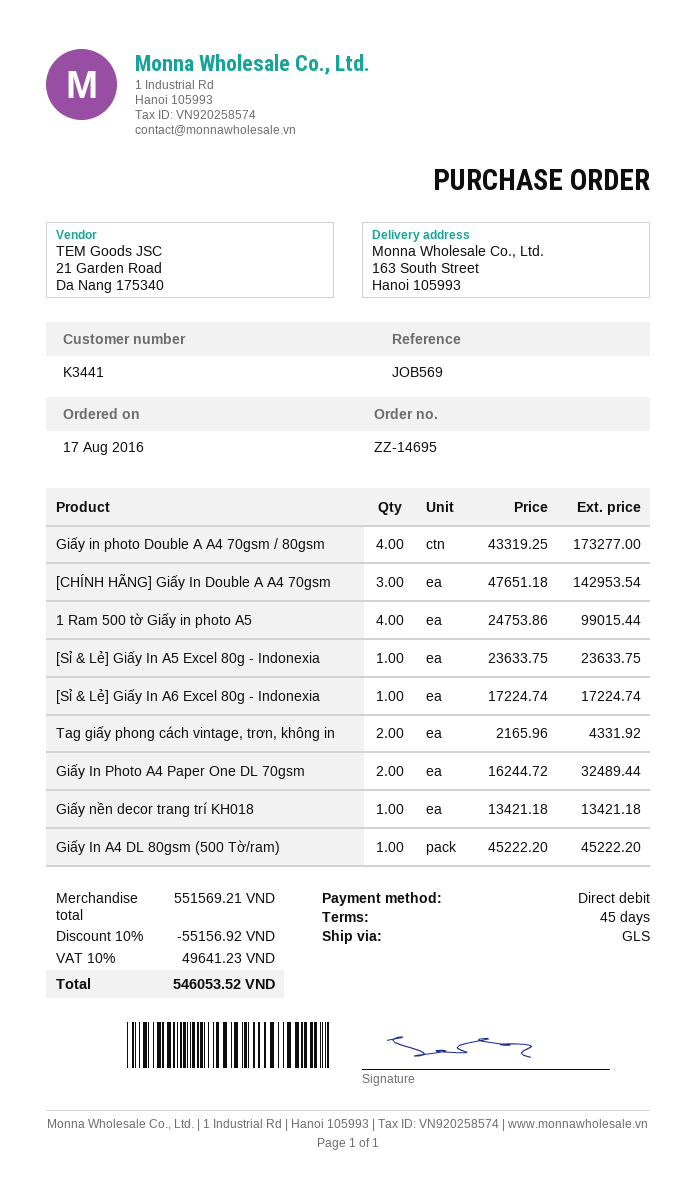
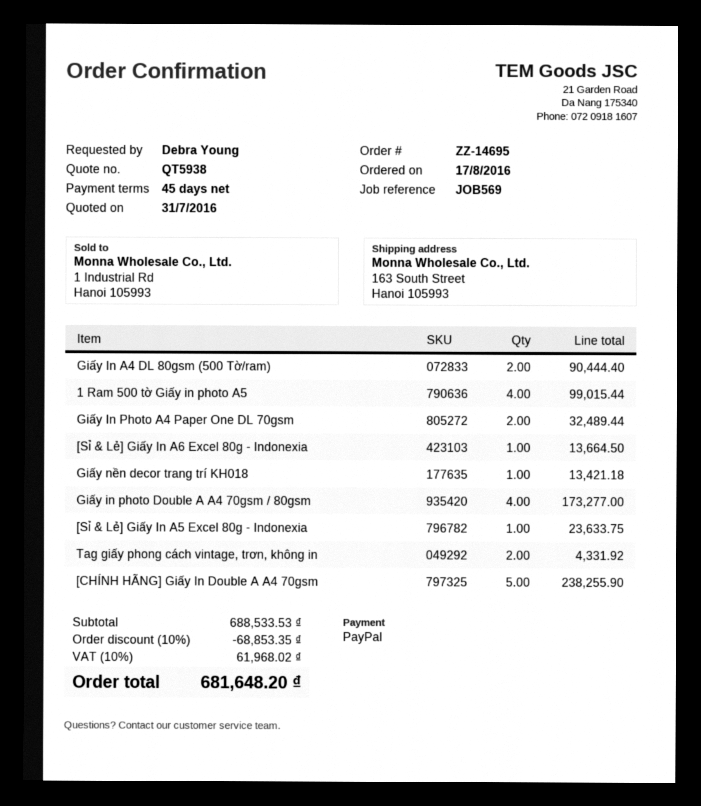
payment method: direct debit -> PayPal
[CHÍNH HÃNG] Giấy In Double A A4 70gsm: 3 for 142953.54 -> 5 for 238255.90
[Sỉ & Lẻ] Giấy In A6 Excel 80g - Indonexia: 1 for 17224.74 -> 1 for 13664.50
Giấy In A4 DL 80gsm (500 Tờ/ram): 1 for 45222.20 -> 2 for 90444.40
subtotal: 551569.21 -> 688533.53
discount: 10% = 55156.92 -> 10% = 68853.35
tax: 10% = 49641.23 -> 10% = 61968.02
total: 546053.52 -> 681648.20

